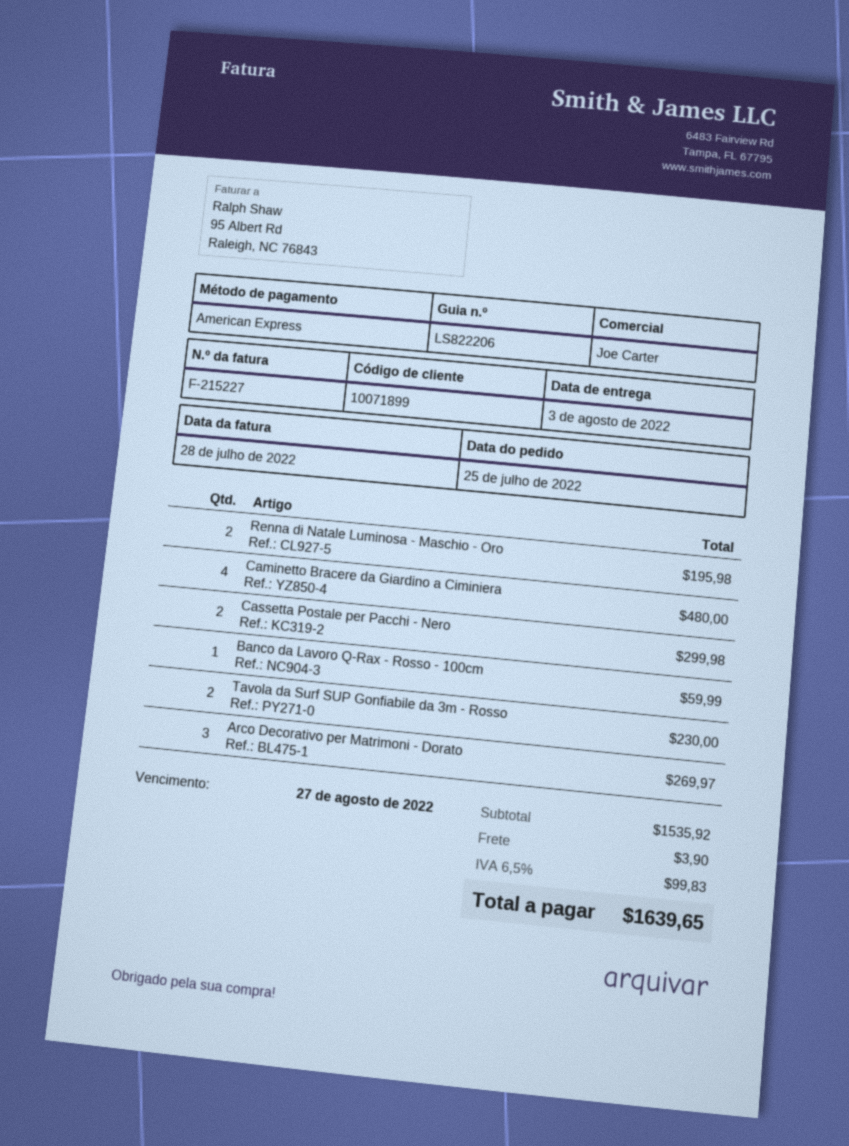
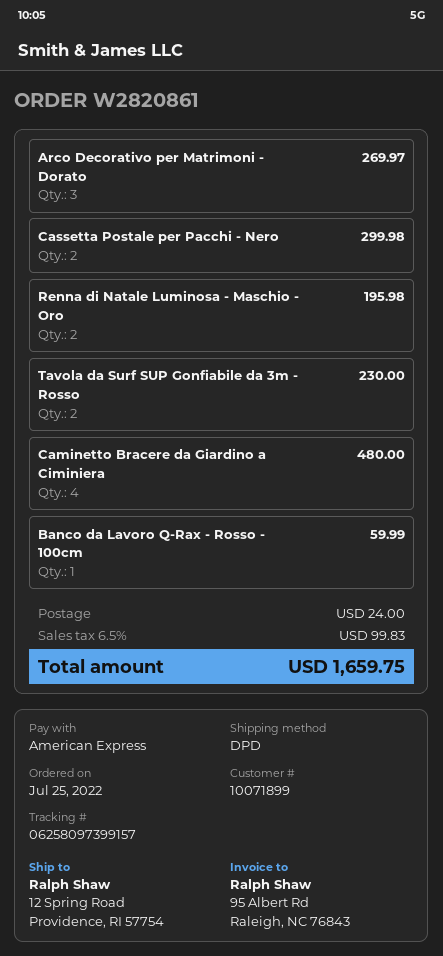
shipping: 3.90 -> 24.00
total: 1639.65 -> 1659.75

